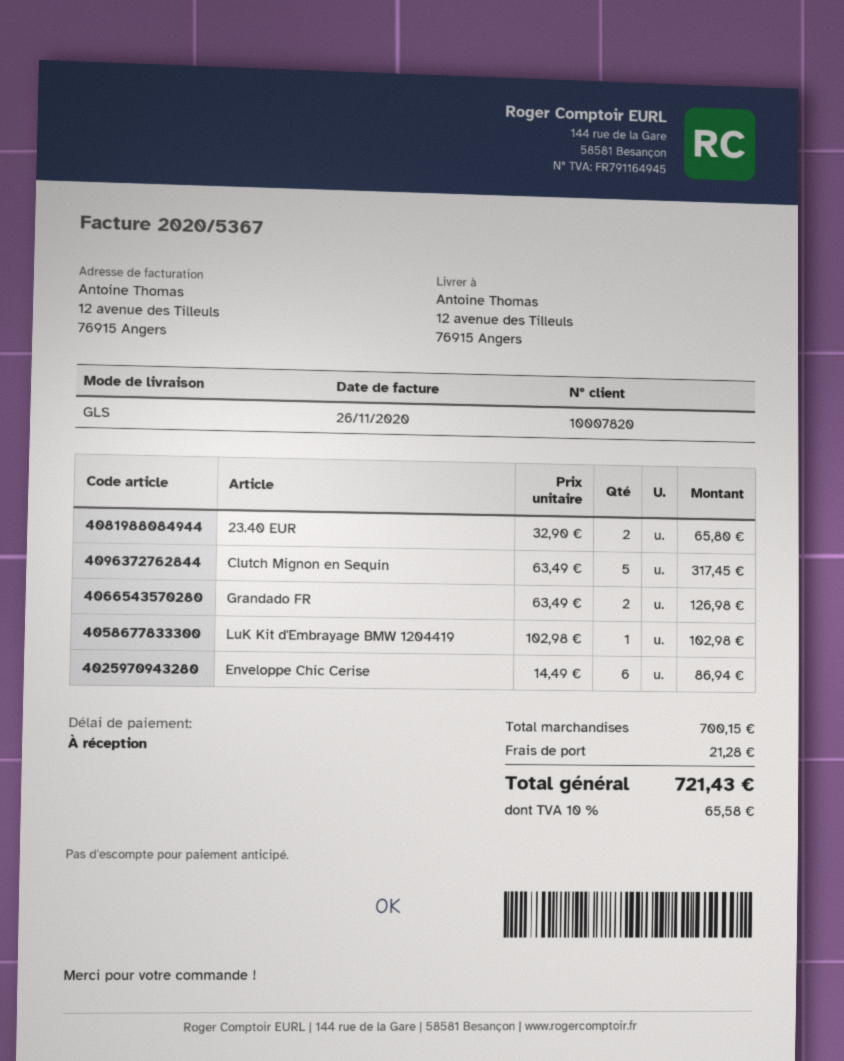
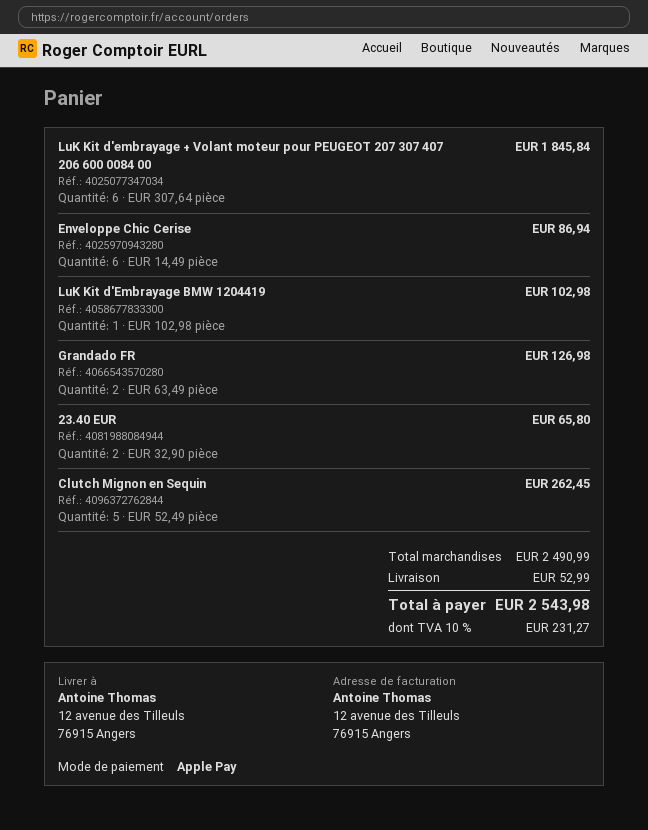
Clutch Mignon en Sequin: 5 x 63.49 = 317.45 -> 5 x 52.49 = 262.45
LuK Kit d'embrayage + Volant moteur pour PEUGEOT 207 307 407 206 600 0084 00: none -> 6 x 307.64 = 1845.84
subtotal: 700.15 -> 2490.99
shipping: 21.28 -> 52.99
tax: 10% = 65.58 -> 10% = 231.27
total: 721.43 -> 2543.98

